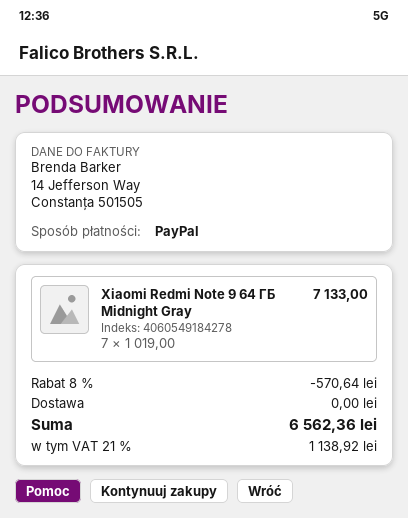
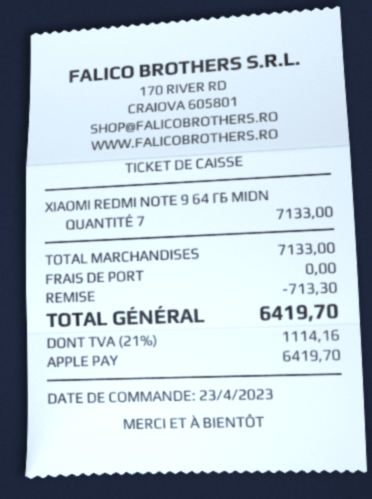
payment method: PayPal -> Apple Pay
discount: 570.64 -> 713.30
tax: 21% = 1138.92 -> 21% = 1114.16
total: 6562.36 -> 6419.70

